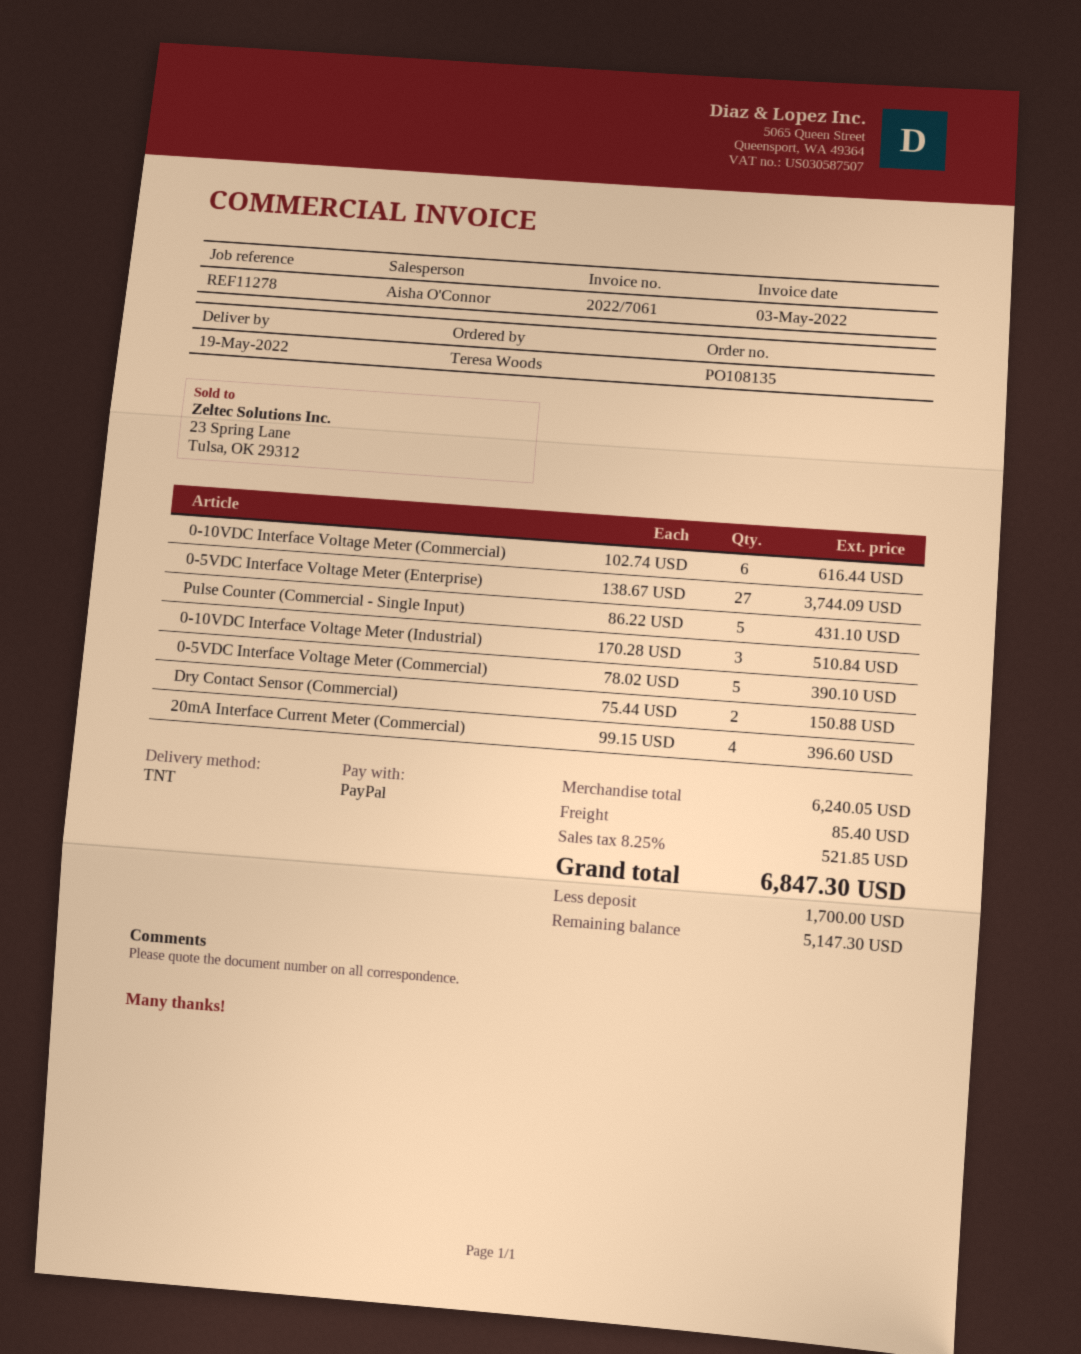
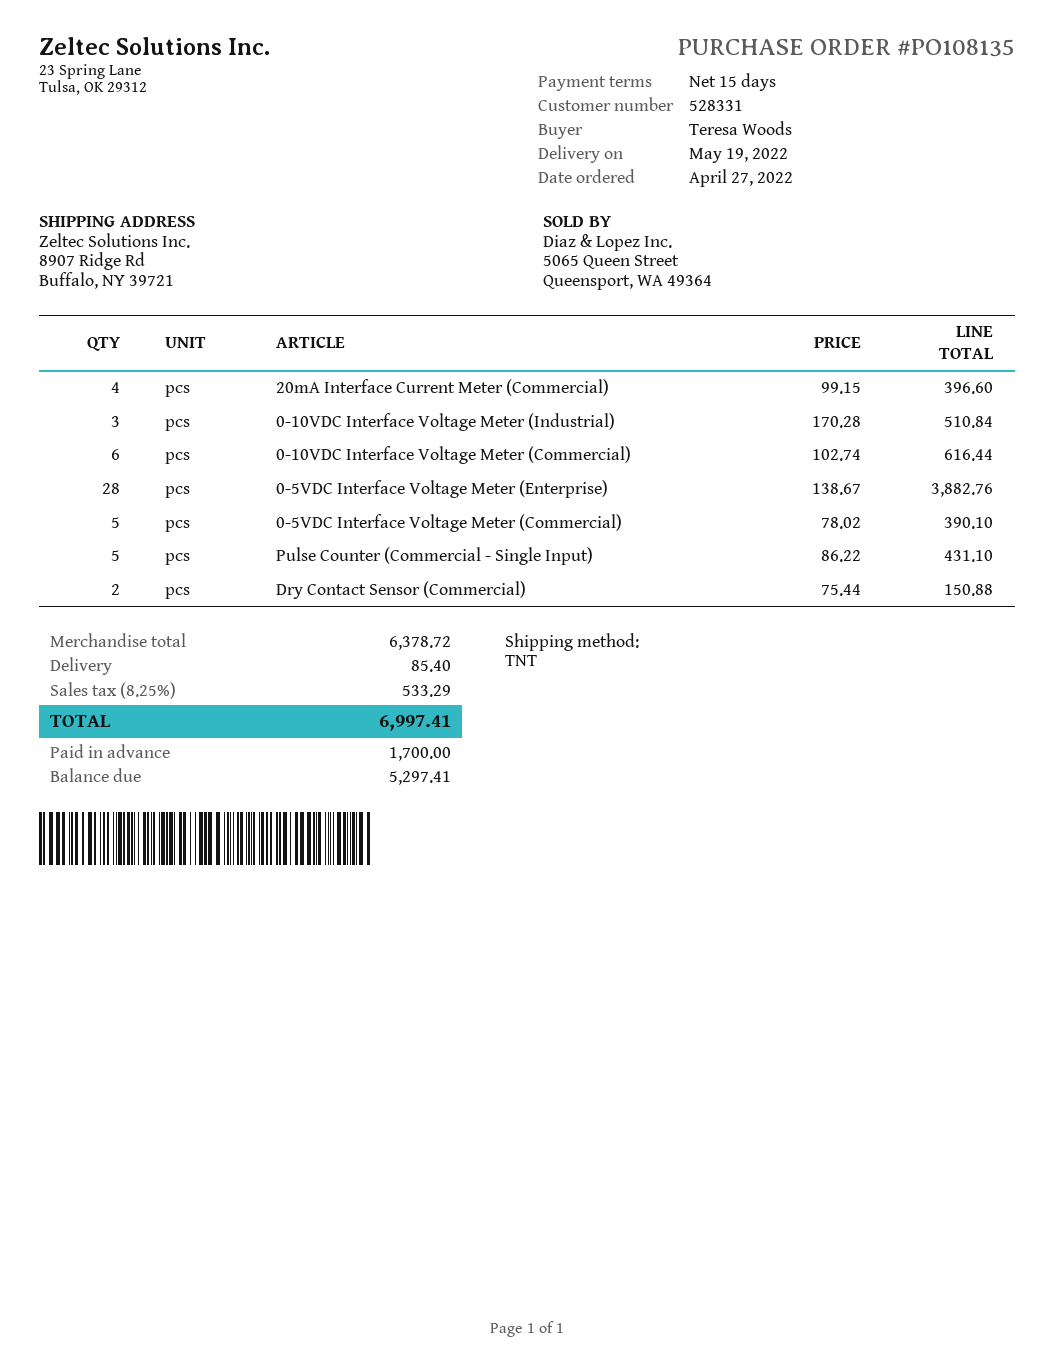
0-5VDC Interface Voltage Meter (Enterprise): 27 x 138.67 = 3744.09 -> 28 x 138.67 = 3882.76
subtotal: 6240.05 -> 6378.72
tax: 8.25% = 521.85 -> 8.25% = 533.29
total: 6847.30 -> 6997.41
balance: 5147.30 -> 5297.41

